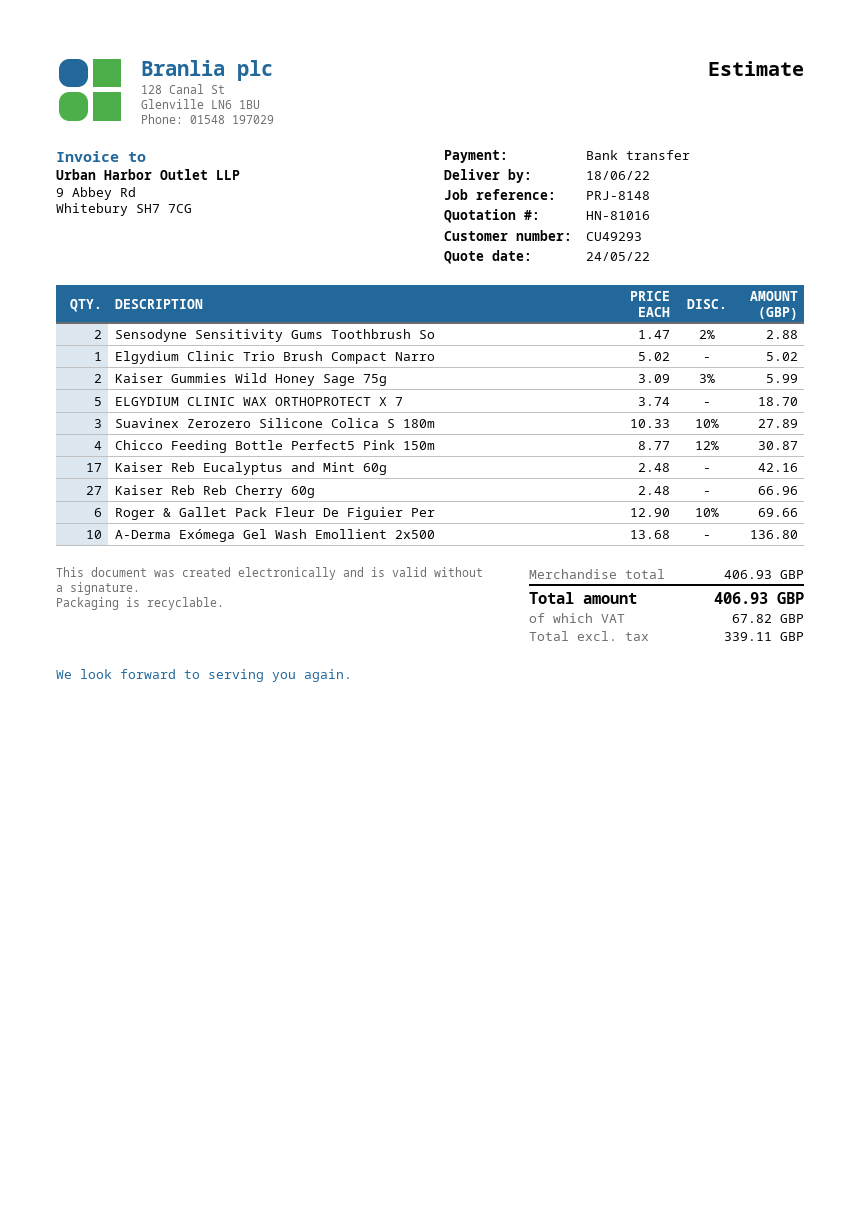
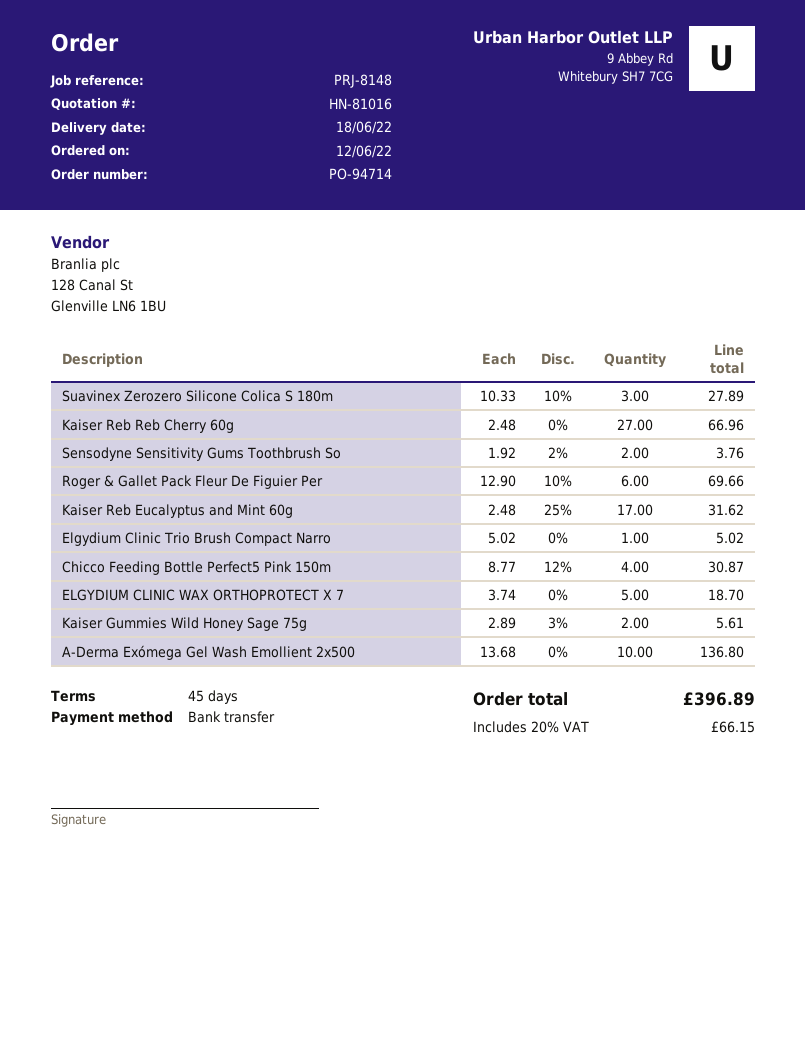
Sensodyne Sensitivity Gums Toothbrush So: 2 x 1.47 - 2% = 2.88 -> 2 x 1.92 - 2% = 3.76
Kaiser Gummies Wild Honey Sage 75g: 2 x 3.09 - 3% = 5.99 -> 2 x 2.89 - 3% = 5.61
Kaiser Reb Eucalyptus and Mint 60g: 17 x 2.48 = 42.16 -> 17 x 2.48 - 25% = 31.62
tax: 67.82 -> 66.15
total: 406.93 -> 396.89

